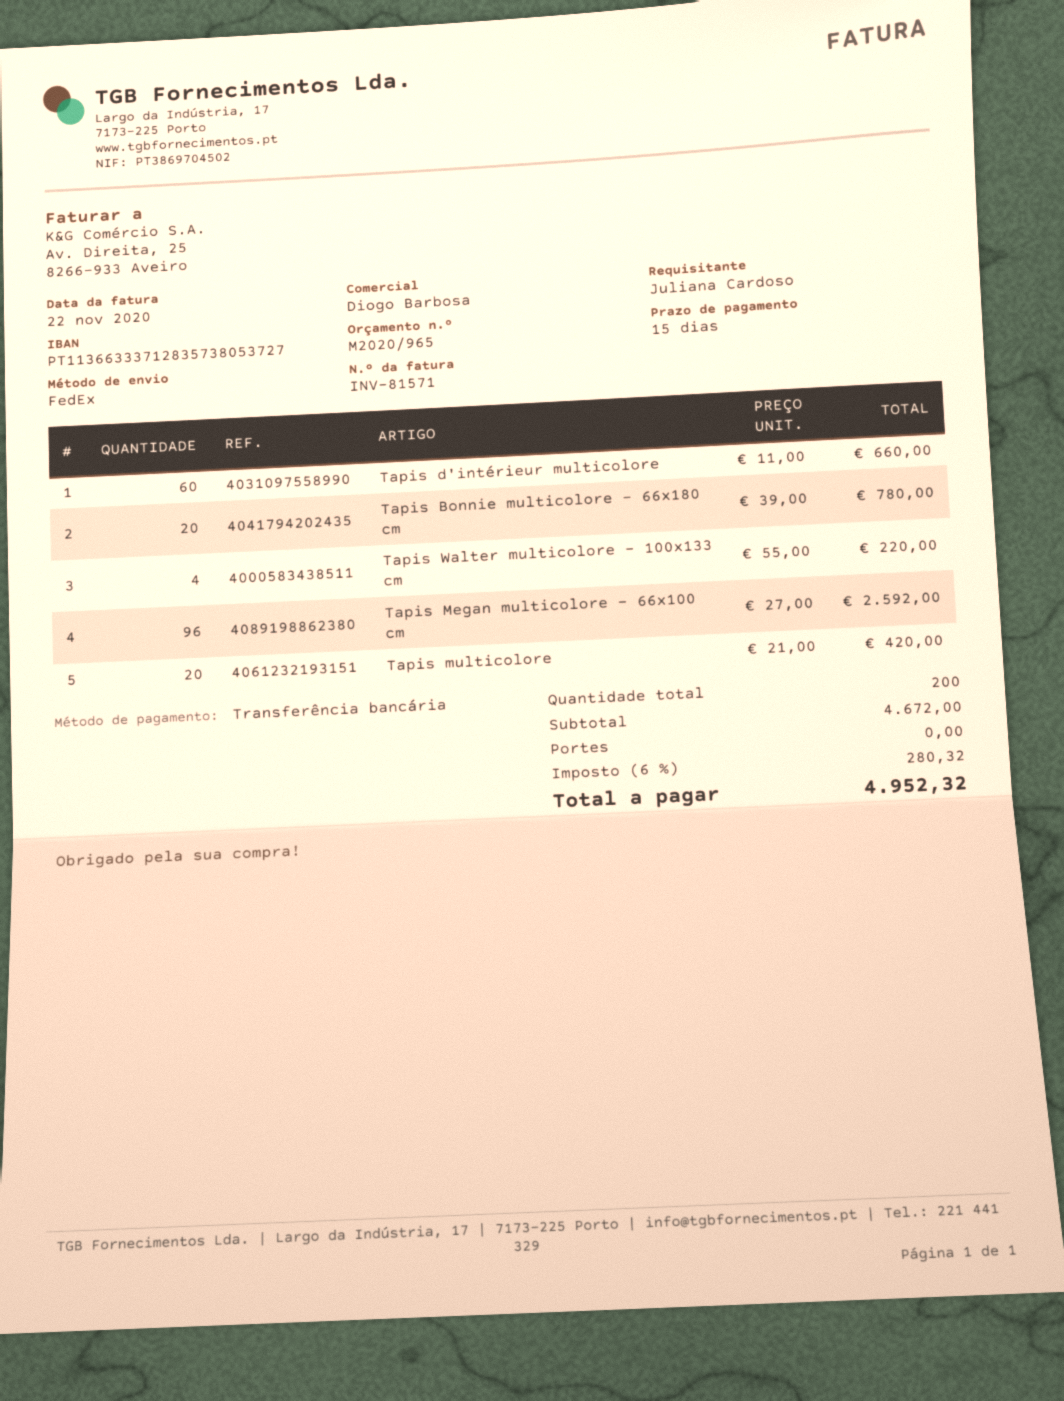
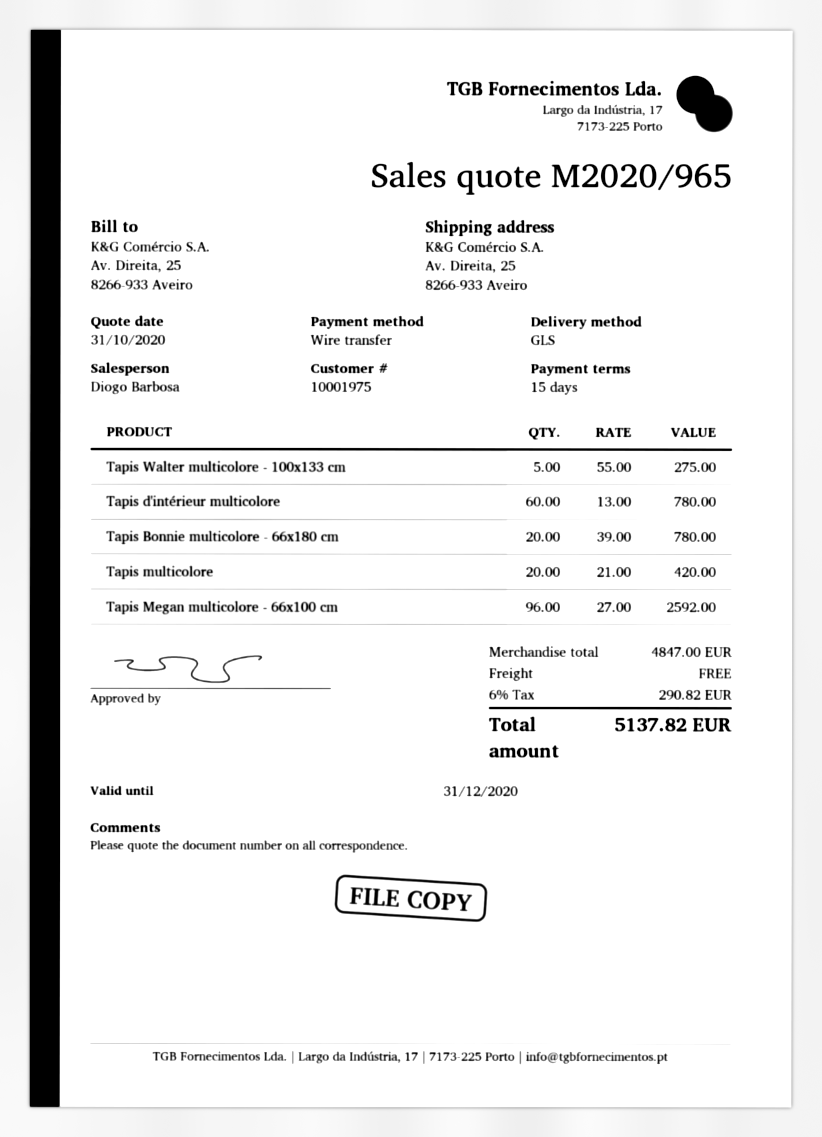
shipping method: FedEx -> GLS
Tapis d'intérieur multicolore: 60 x 11.00 = 660.00 -> 60 x 13.00 = 780.00
Tapis Walter multicolore - 100x133 cm: 4 x 55.00 = 220.00 -> 5 x 55.00 = 275.00
subtotal: 4672.00 -> 4847.00
tax: 6% = 280.32 -> 6% = 290.82
total: 4952.32 -> 5137.82

